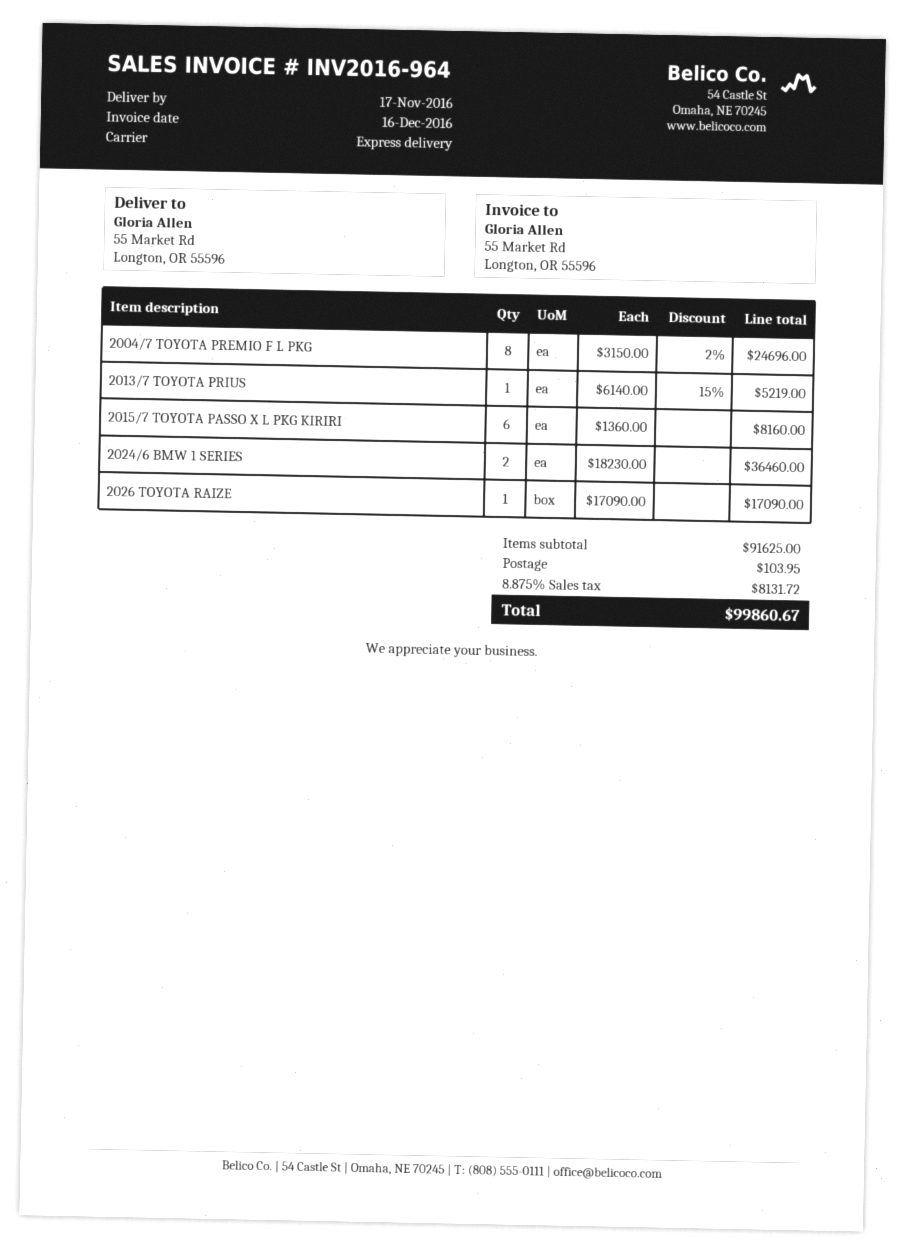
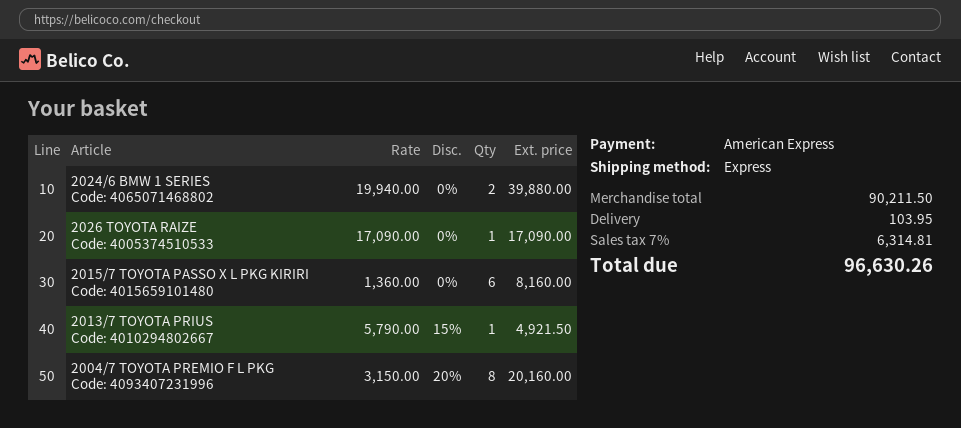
2004/7 TOYOTA PREMIO F L PKG: 8 x 3150.00 - 2% = 24696.00 -> 8 x 3150.00 - 20% = 20160.00
2013/7 TOYOTA PRIUS: 1 x 6140.00 - 15% = 5219.00 -> 1 x 5790.00 - 15% = 4921.50
2024/6 BMW 1 SERIES: 2 x 18230.00 = 36460.00 -> 2 x 19940.00 = 39880.00
subtotal: 91625.00 -> 90211.50
tax: 8.875% = 8131.72 -> 7% = 6314.81
total: 99860.67 -> 96630.26

